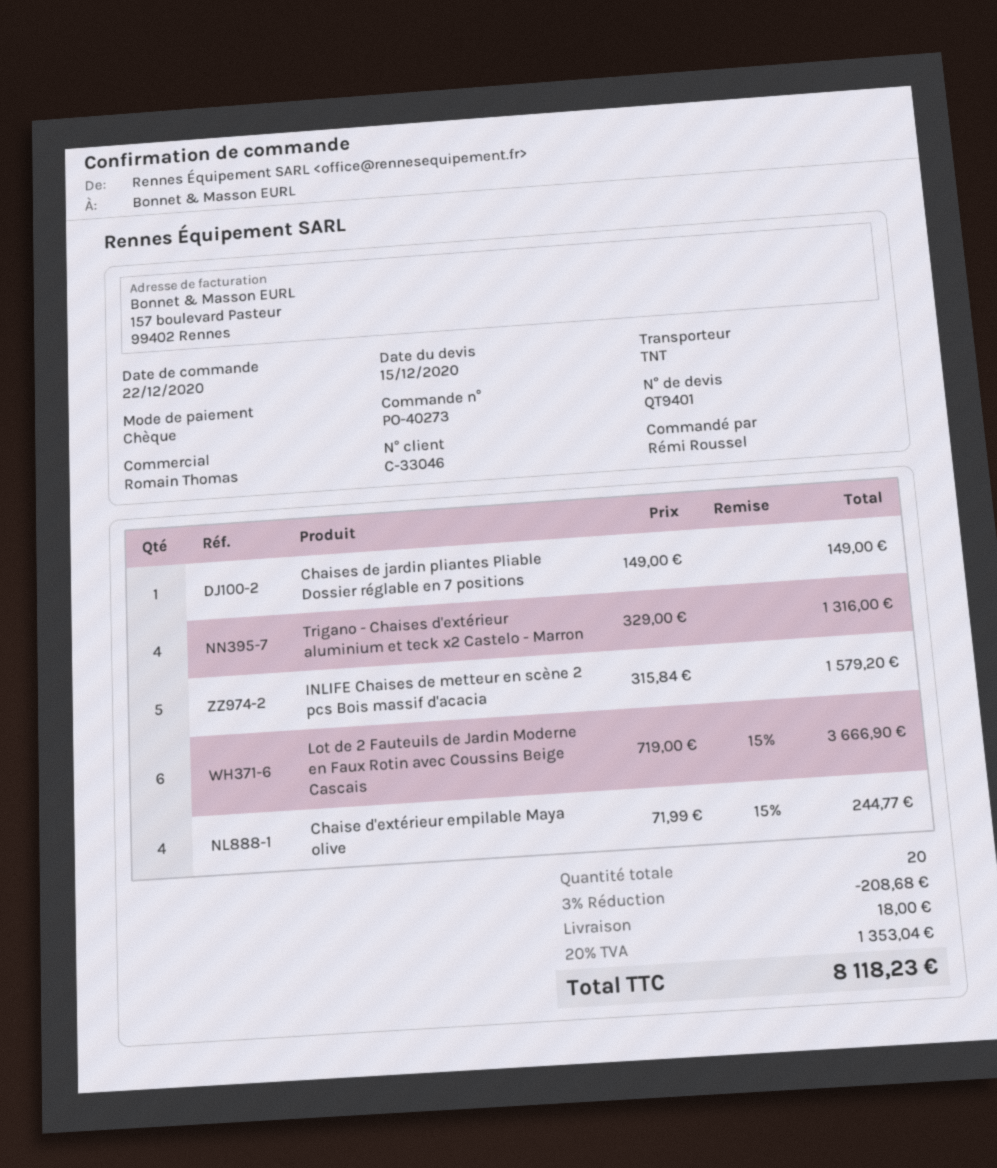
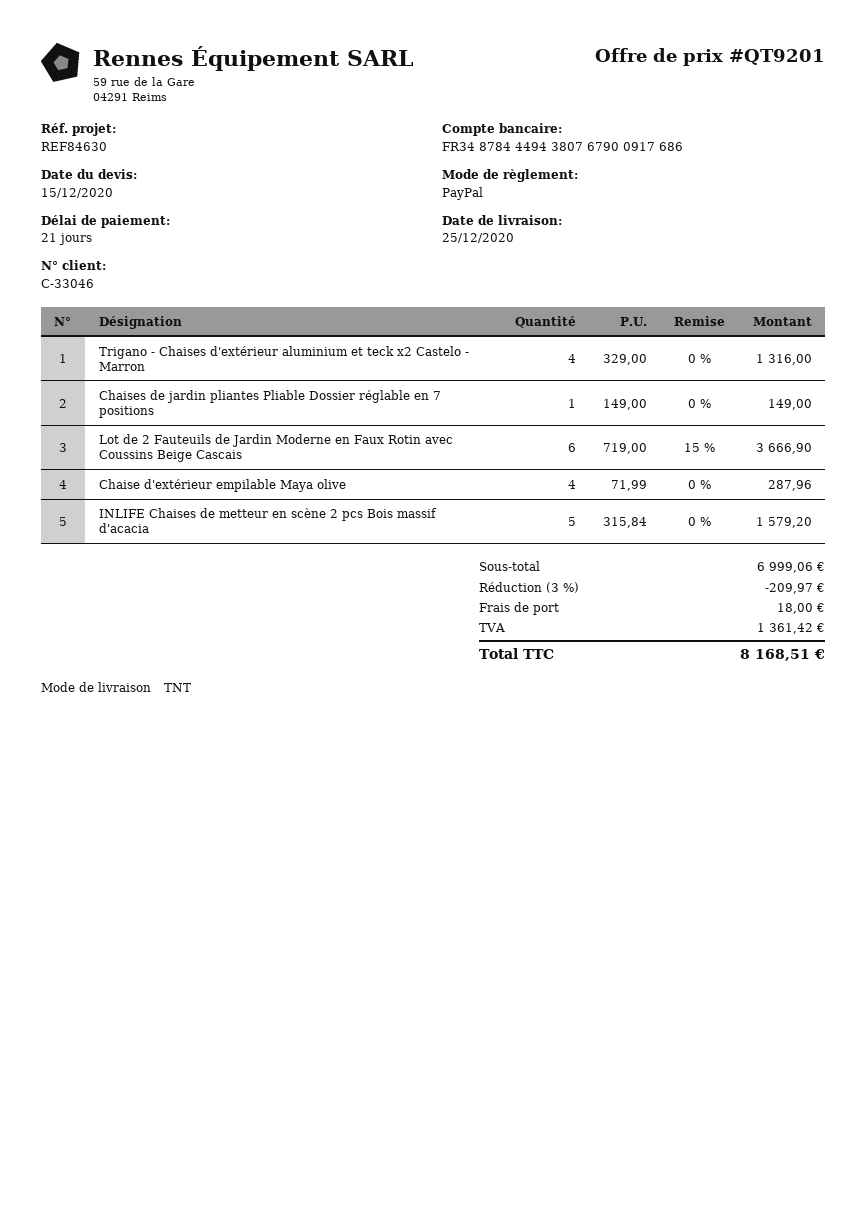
quote number: QT9401 -> QT9201
payment method: cheque -> PayPal
Chaise d'extérieur empilable Maya olive: 4 x 71.99 - 15% = 244.77 -> 4 x 71.99 = 287.96
discount: 3% = 208.68 -> 3% = 209.97
tax: 1353.04 -> 1361.42
total: 8118.23 -> 8168.51

